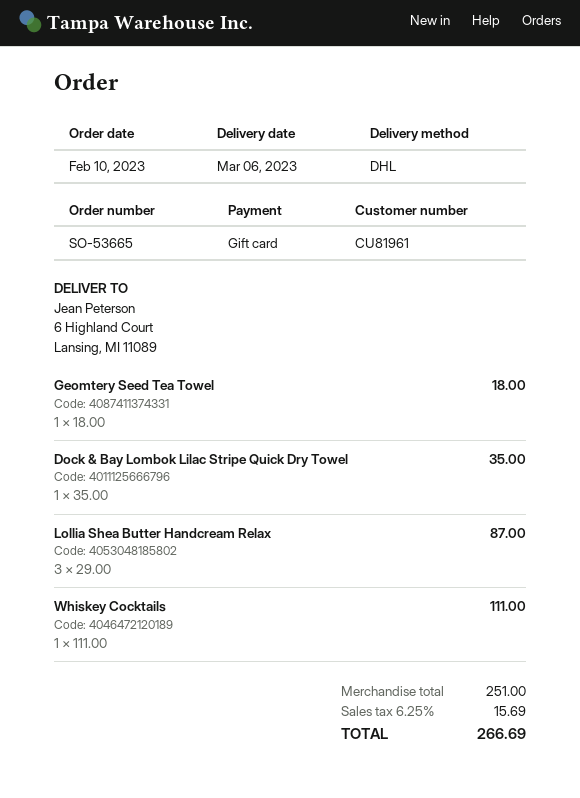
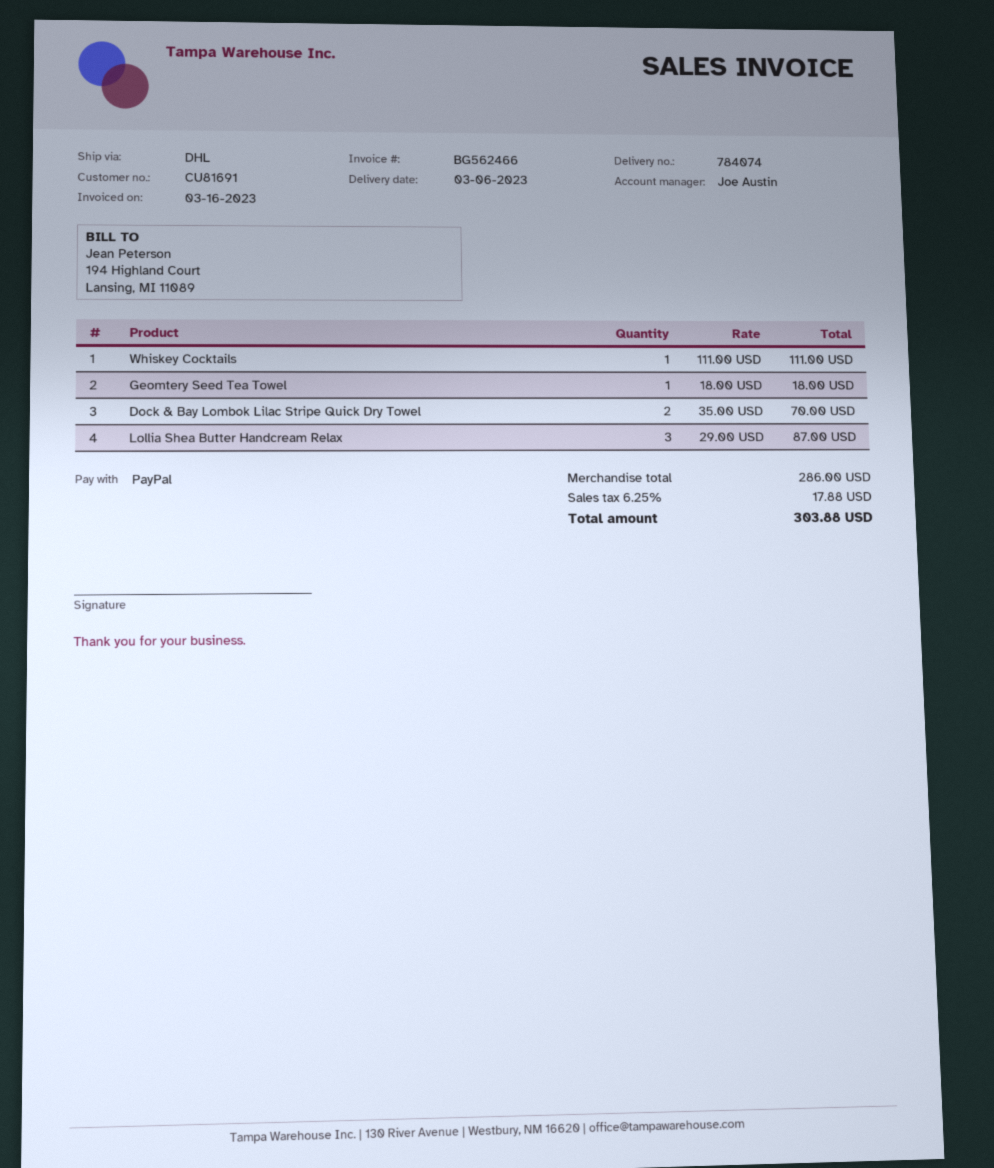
customer number: CU81961 -> CU81691
payment method: gift card -> PayPal
Dock & Bay Lombok Lilac Stripe Quick Dry Towel: 1 x 35.00 = 35.00 -> 2 x 35.00 = 70.00
subtotal: 251.00 -> 286.00
tax: 6.25% = 15.69 -> 6.25% = 17.88
total: 266.69 -> 303.88

